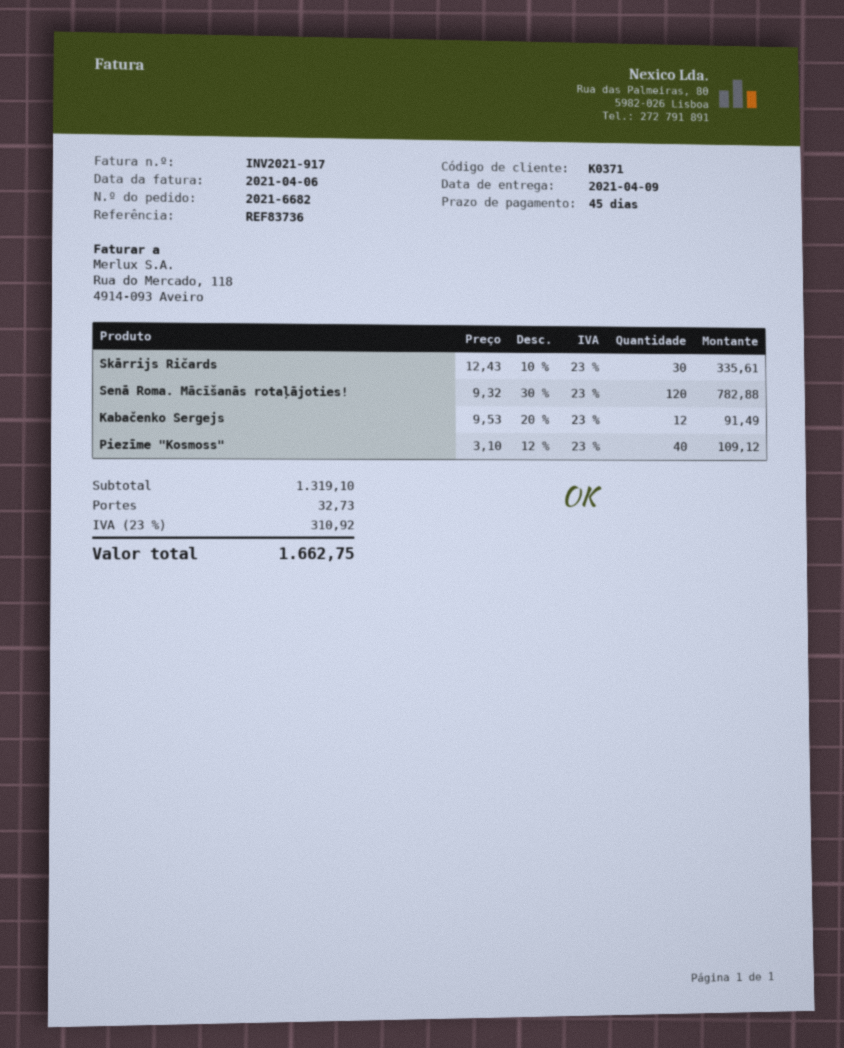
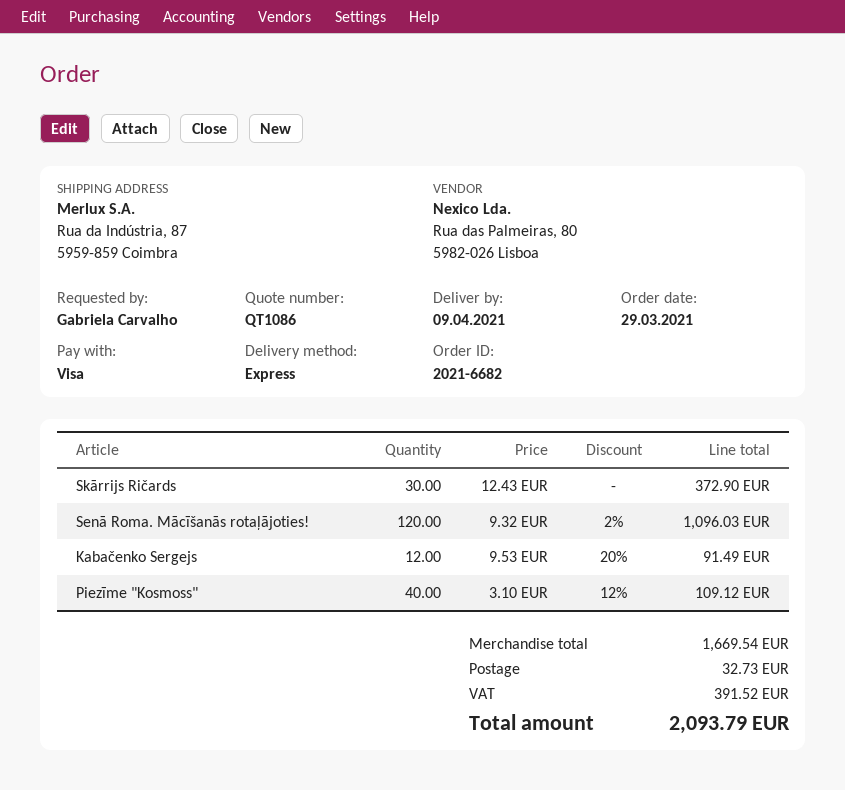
Skārrijs Ričards: 30 x 12.43 - 10% = 335.61 -> 30 x 12.43 = 372.90
Senā Roma. Mācīšanās rotaļājoties!: 120 x 9.32 - 30% = 782.88 -> 120 x 9.32 - 2% = 1096.03
subtotal: 1319.10 -> 1669.54
tax: 310.92 -> 391.52
total: 1662.75 -> 2093.79

